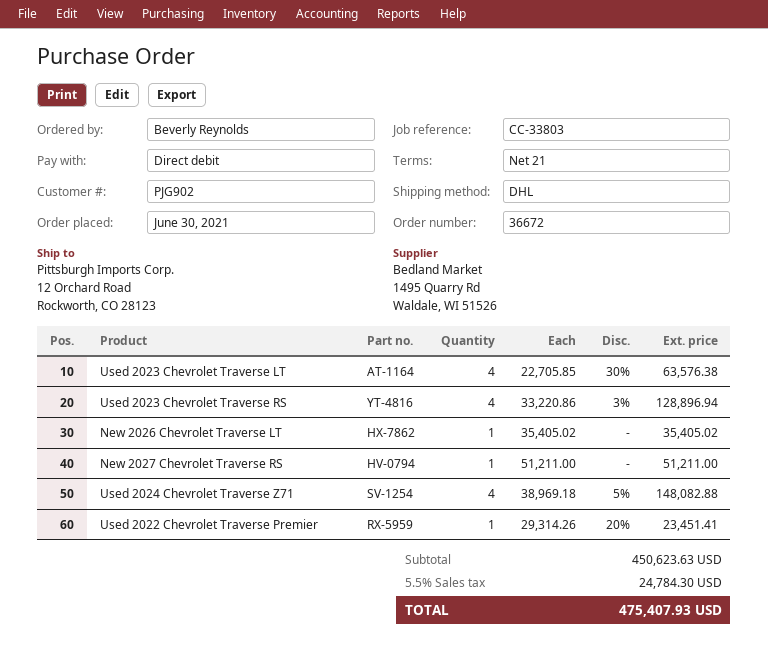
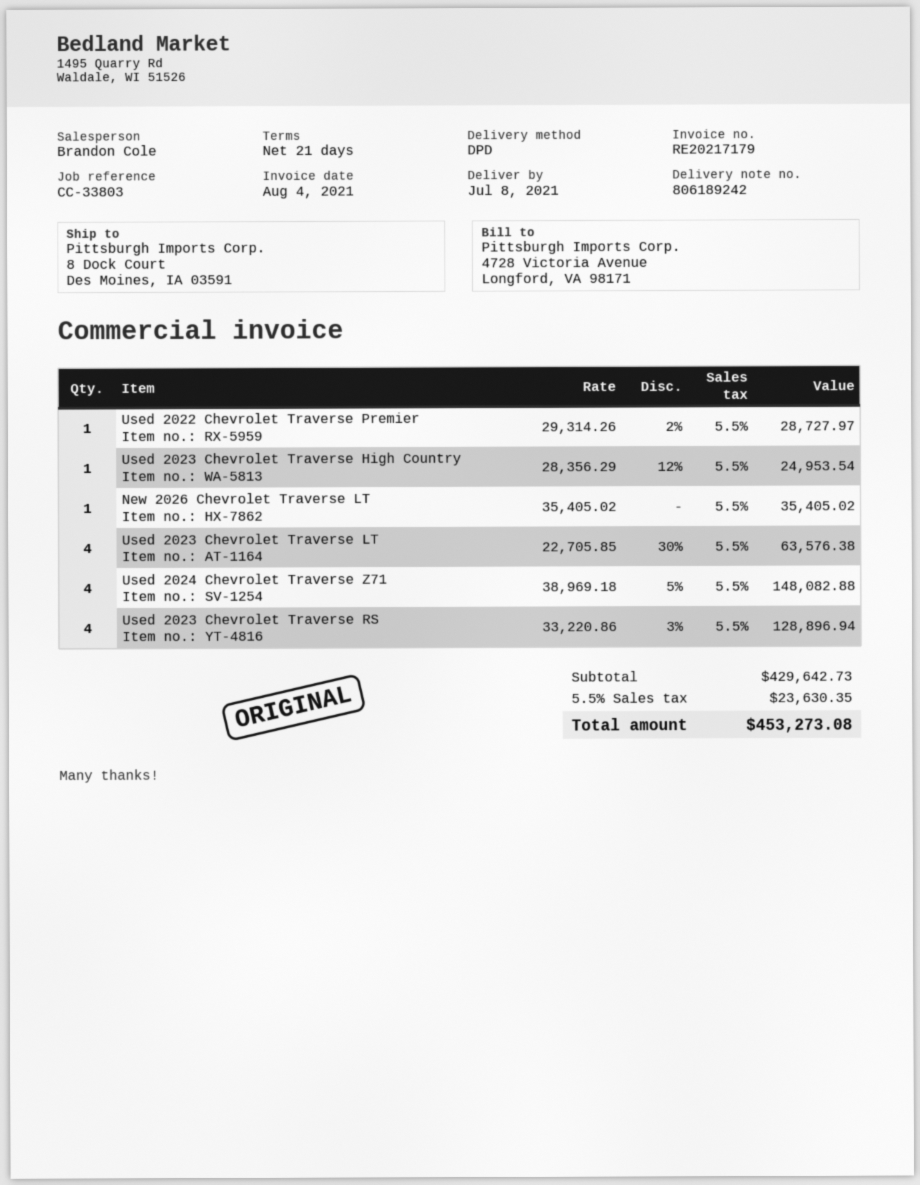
shipping method: DHL -> DPD
ship to: 12 Orchard Road, Rockworth, CO 28123 -> 8 Dock Court, Des Moines, IA 03591
New 2027 Chevrolet Traverse RS: 1 x 51211.00 = 51211.00 -> none
Used 2022 Chevrolet Traverse Premier: 1 x 29314.26 - 20% = 23451.41 -> 1 x 29314.26 - 2% = 28727.97
Used 2023 Chevrolet Traverse High Country: none -> 1 x 28356.29 - 12% = 24953.54
subtotal: 450623.63 -> 429642.73
tax: 5.5% = 24784.30 -> 5.5% = 23630.35
total: 475407.93 -> 453273.08

